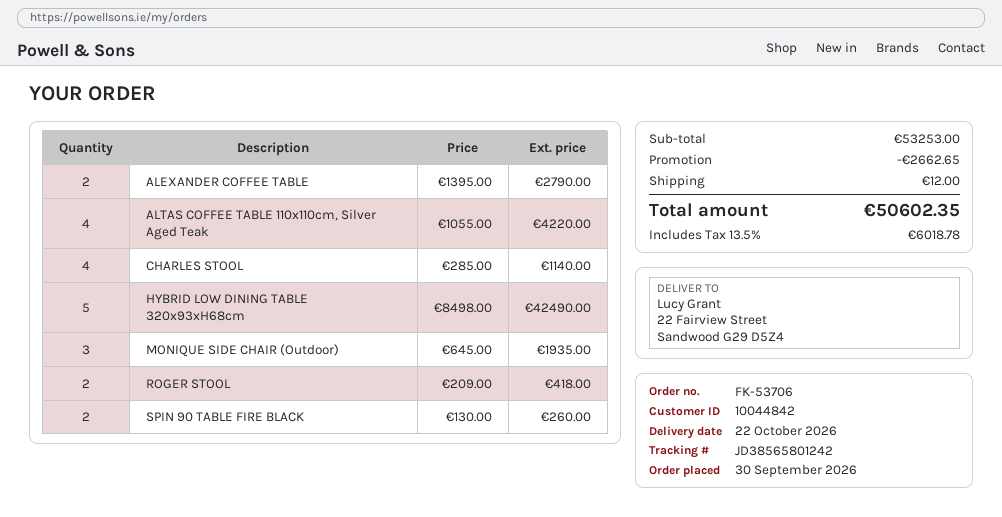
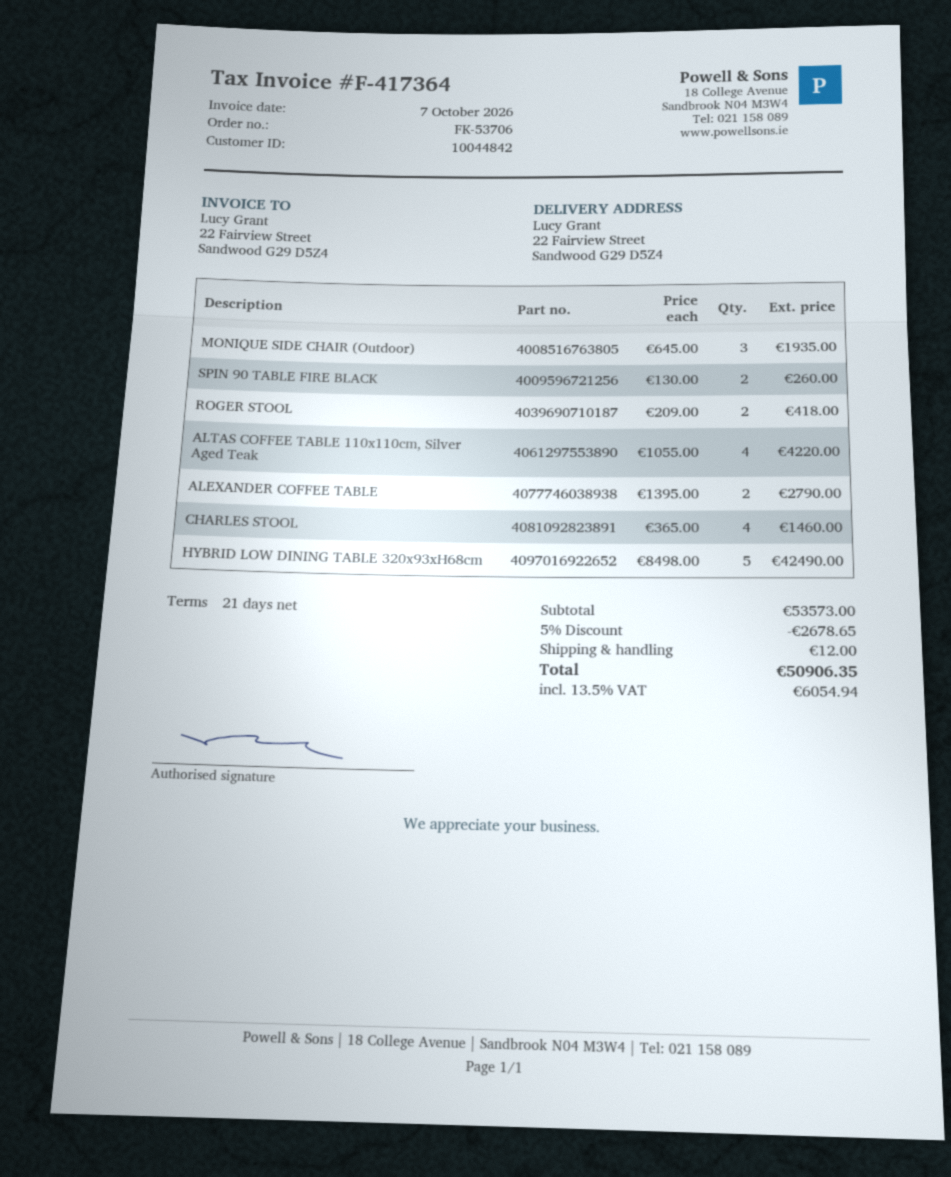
CHARLES STOOL: 4 x 285.00 = 1140.00 -> 4 x 365.00 = 1460.00
subtotal: 53253.00 -> 53573.00
discount: 2662.65 -> 2678.65
tax: 13.5% = 6018.78 -> 13.5% = 6054.94
total: 50602.35 -> 50906.35

